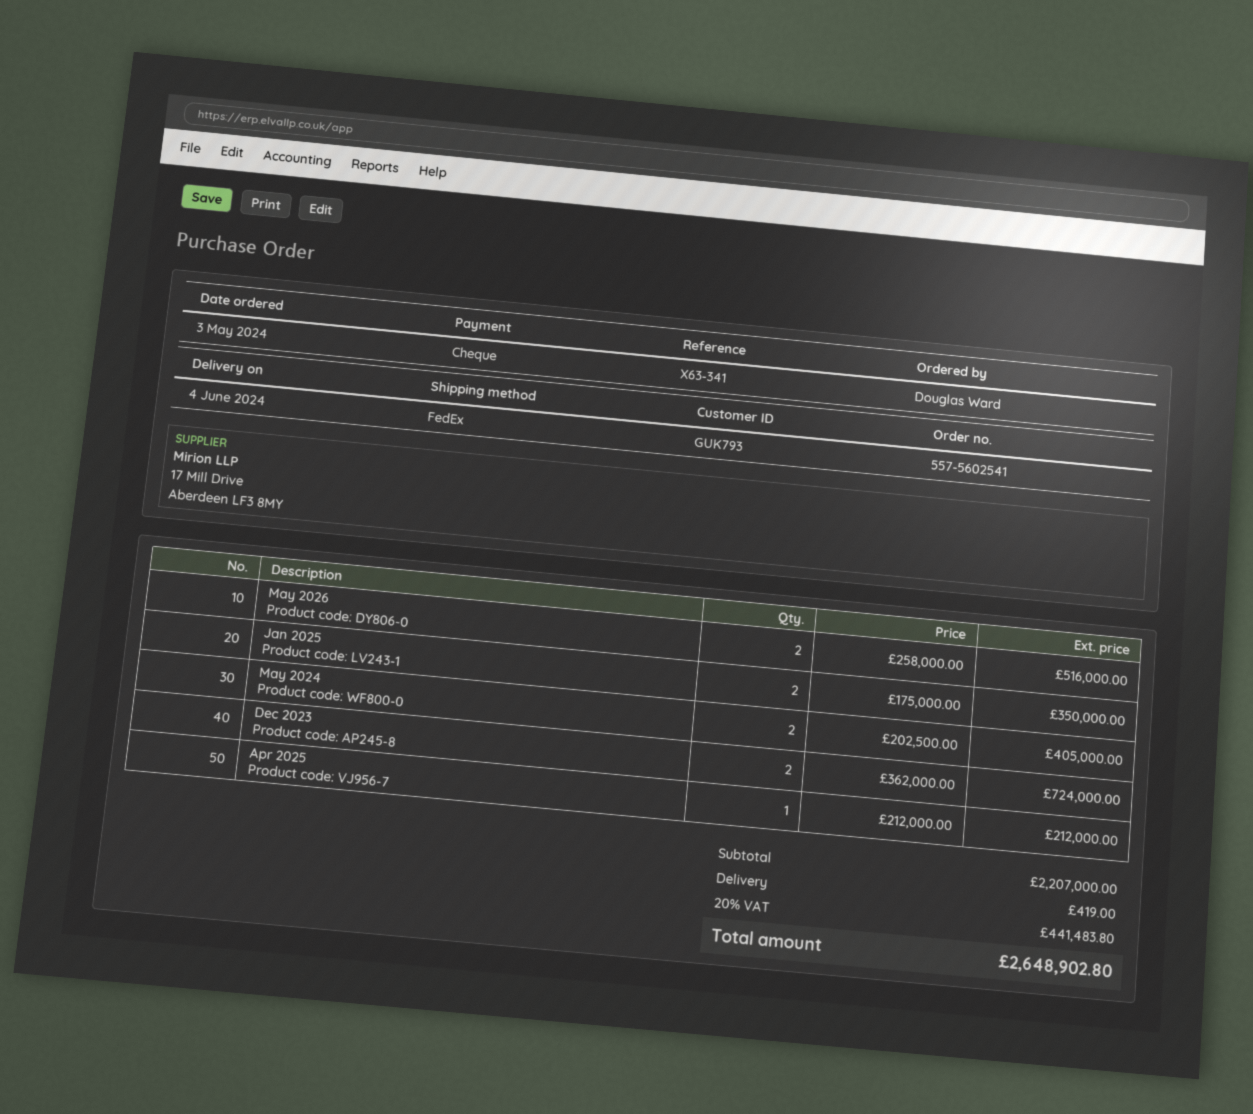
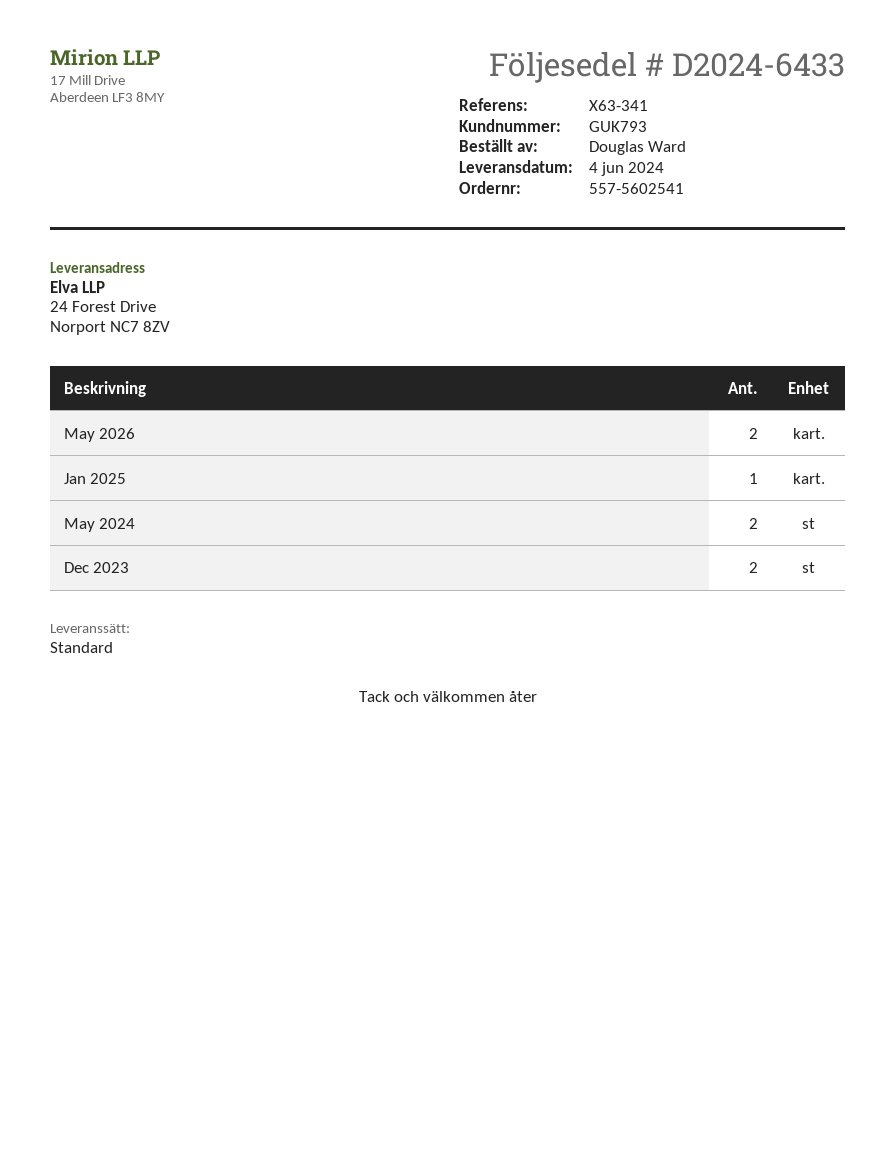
shipping method: FedEx -> standard
Jan 2025: 2 -> 1
Apr 2025: 1 -> none

